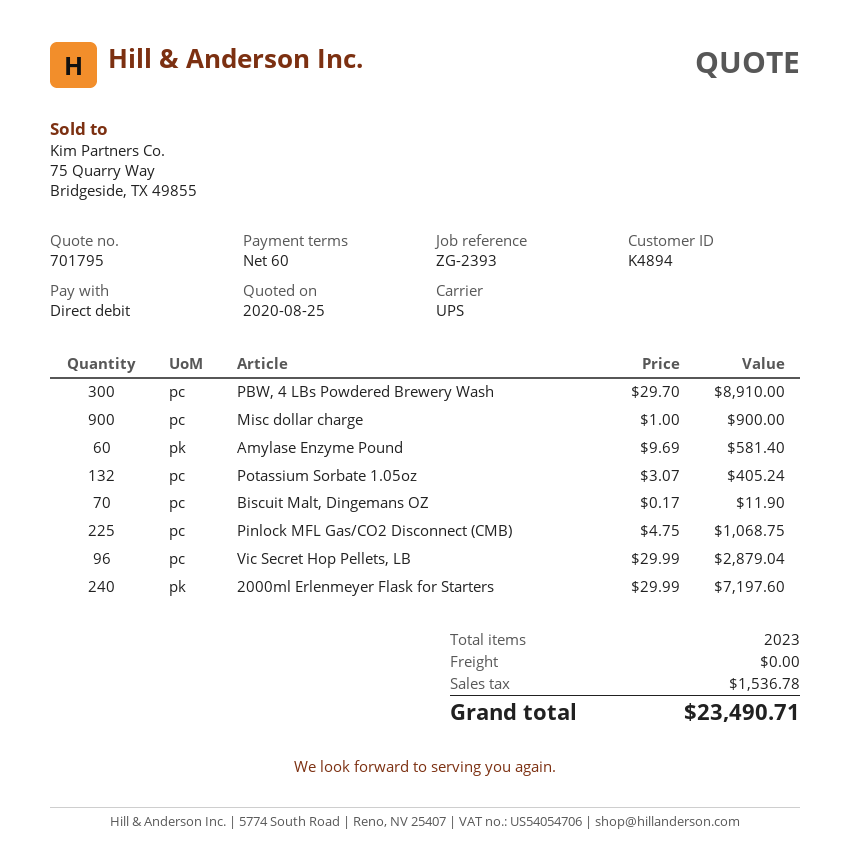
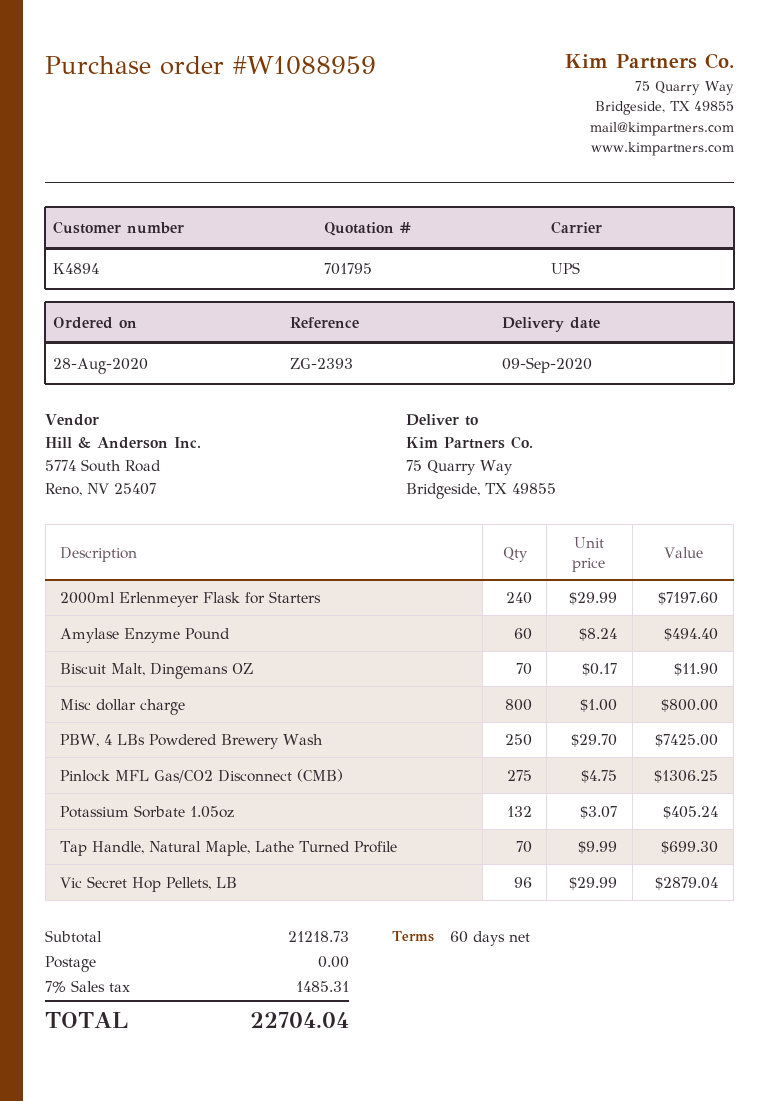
PBW, 4 LBs Powdered Brewery Wash: 300 x 29.70 = 8910.00 -> 250 x 29.70 = 7425.00
Misc dollar charge: 900 x 1.00 = 900.00 -> 800 x 1.00 = 800.00
Amylase Enzyme Pound: 60 x 9.69 = 581.40 -> 60 x 8.24 = 494.40
Pinlock MFL Gas/CO2 Disconnect (CMB): 225 x 4.75 = 1068.75 -> 275 x 4.75 = 1306.25
Tap Handle, Natural Maple, Lathe Turned Profile: none -> 70 x 9.99 = 699.30
tax: 1536.78 -> 1485.31
total: 23490.71 -> 22704.04

